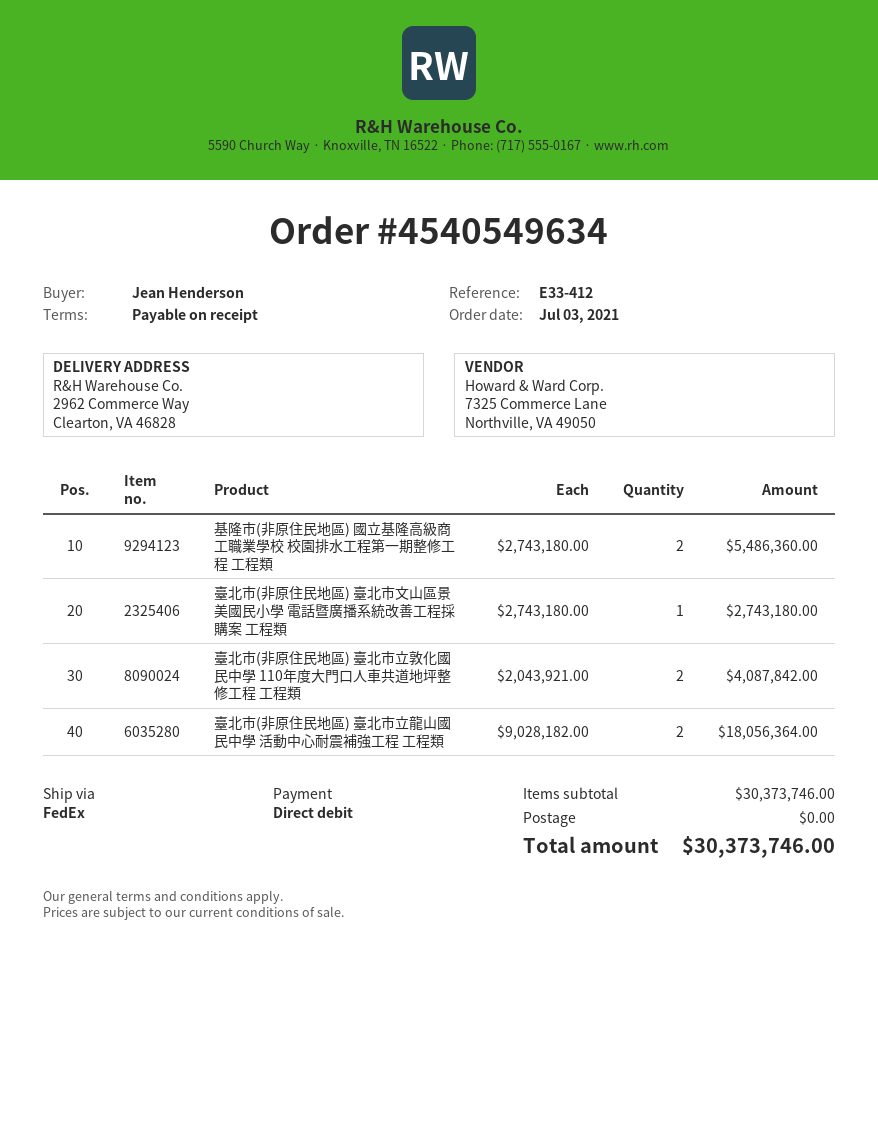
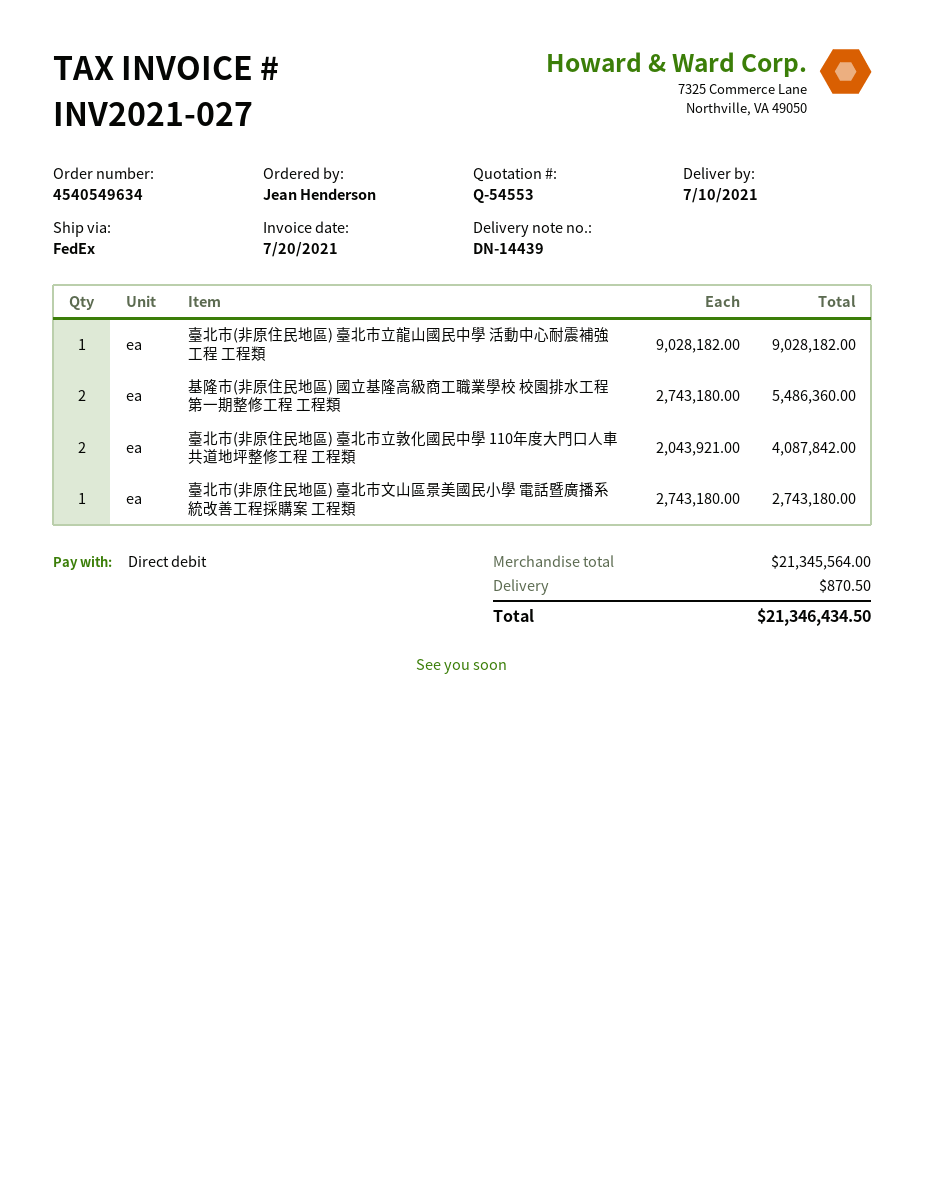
臺北市(非原住民地區) 臺北市立龍山國民中學 活動中心耐震補強工程 工程類: 2 x 9028182.00 = 18056364.00 -> 1 x 9028182.00 = 9028182.00
subtotal: 30373746.00 -> 21345564.00
shipping: 0.00 -> 870.50
total: 30373746.00 -> 21346434.50

